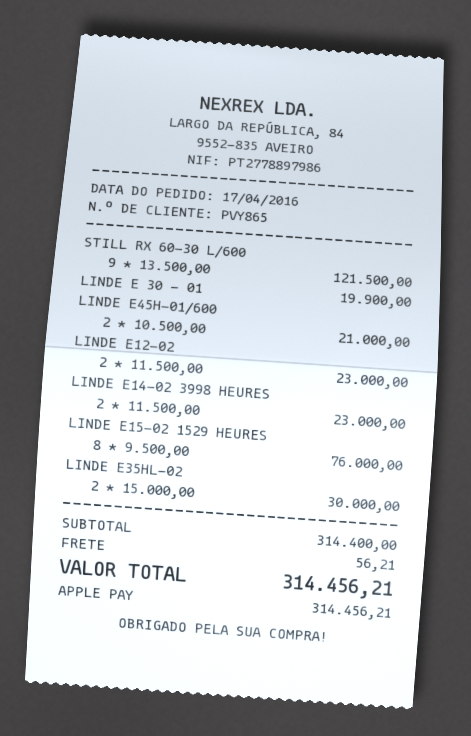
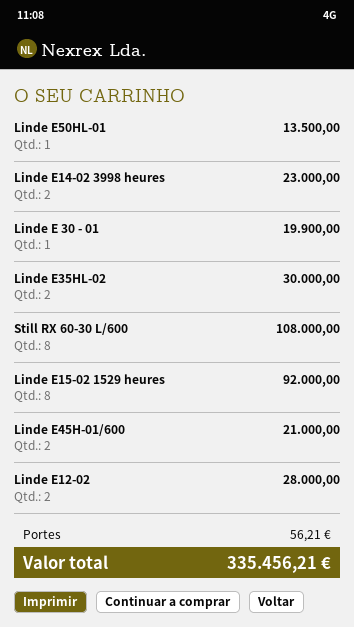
STILL RX 60-30 L/600: 9 for 121500.00 -> 8 for 108000.00
LINDE E12-02: 2 for 23000.00 -> 2 for 28000.00
LINDE E15-02 1529 HEURES: 8 for 76000.00 -> 8 for 92000.00
Linde E50HL-01: none -> 1 for 13500.00
total: 314456.21 -> 335456.21

